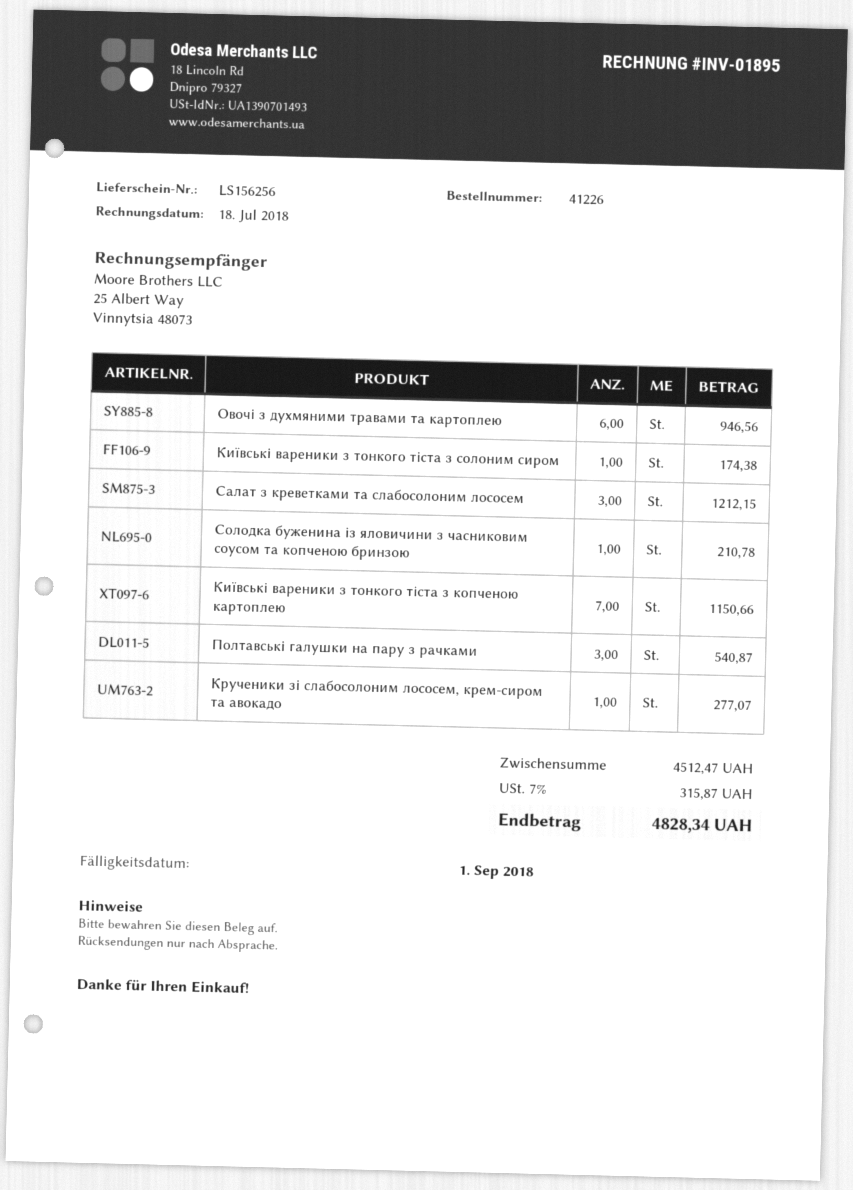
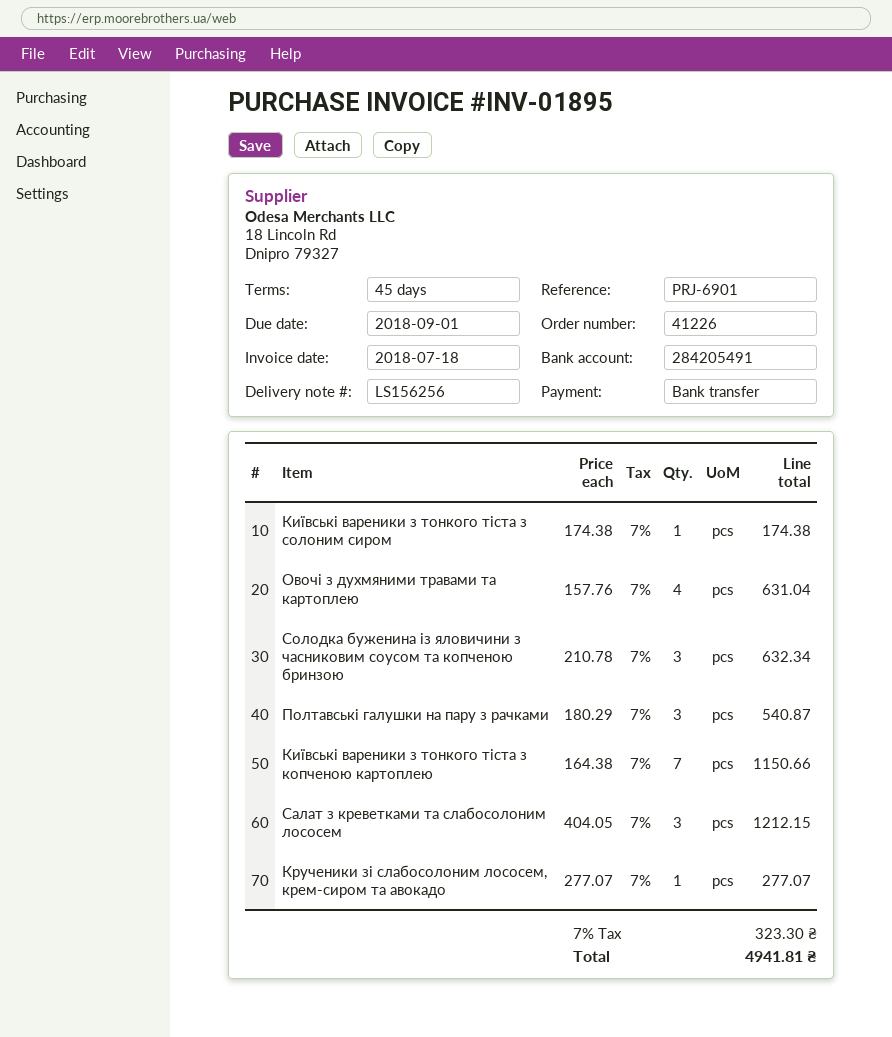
Овочі з духмяними травами та картоплею: 6 for 946.56 -> 4 for 631.04
Солодка буженина із яловичини з часниковим соусом та копченою бринзою: 1 for 210.78 -> 3 for 632.34
tax: 7% = 315.87 -> 7% = 323.30
total: 4828.34 -> 4941.81

